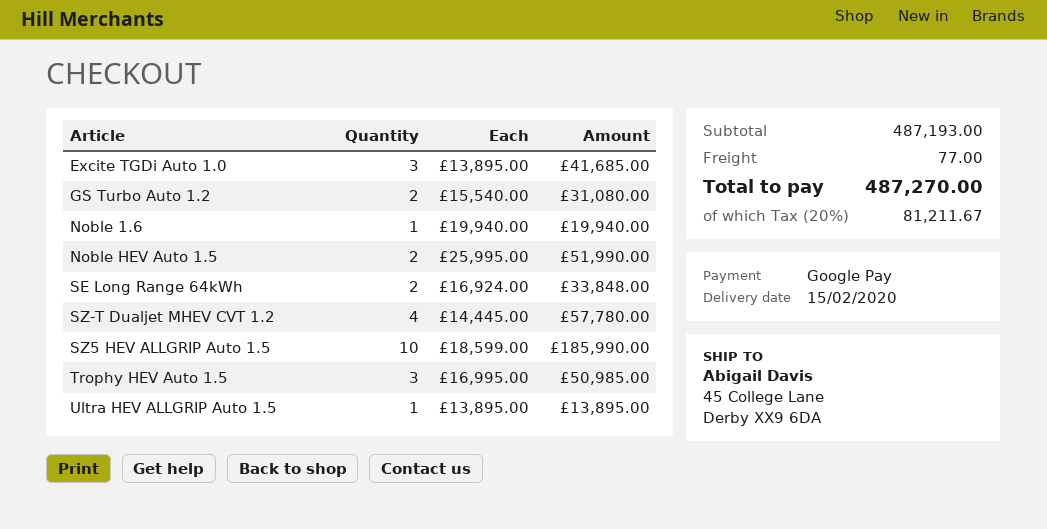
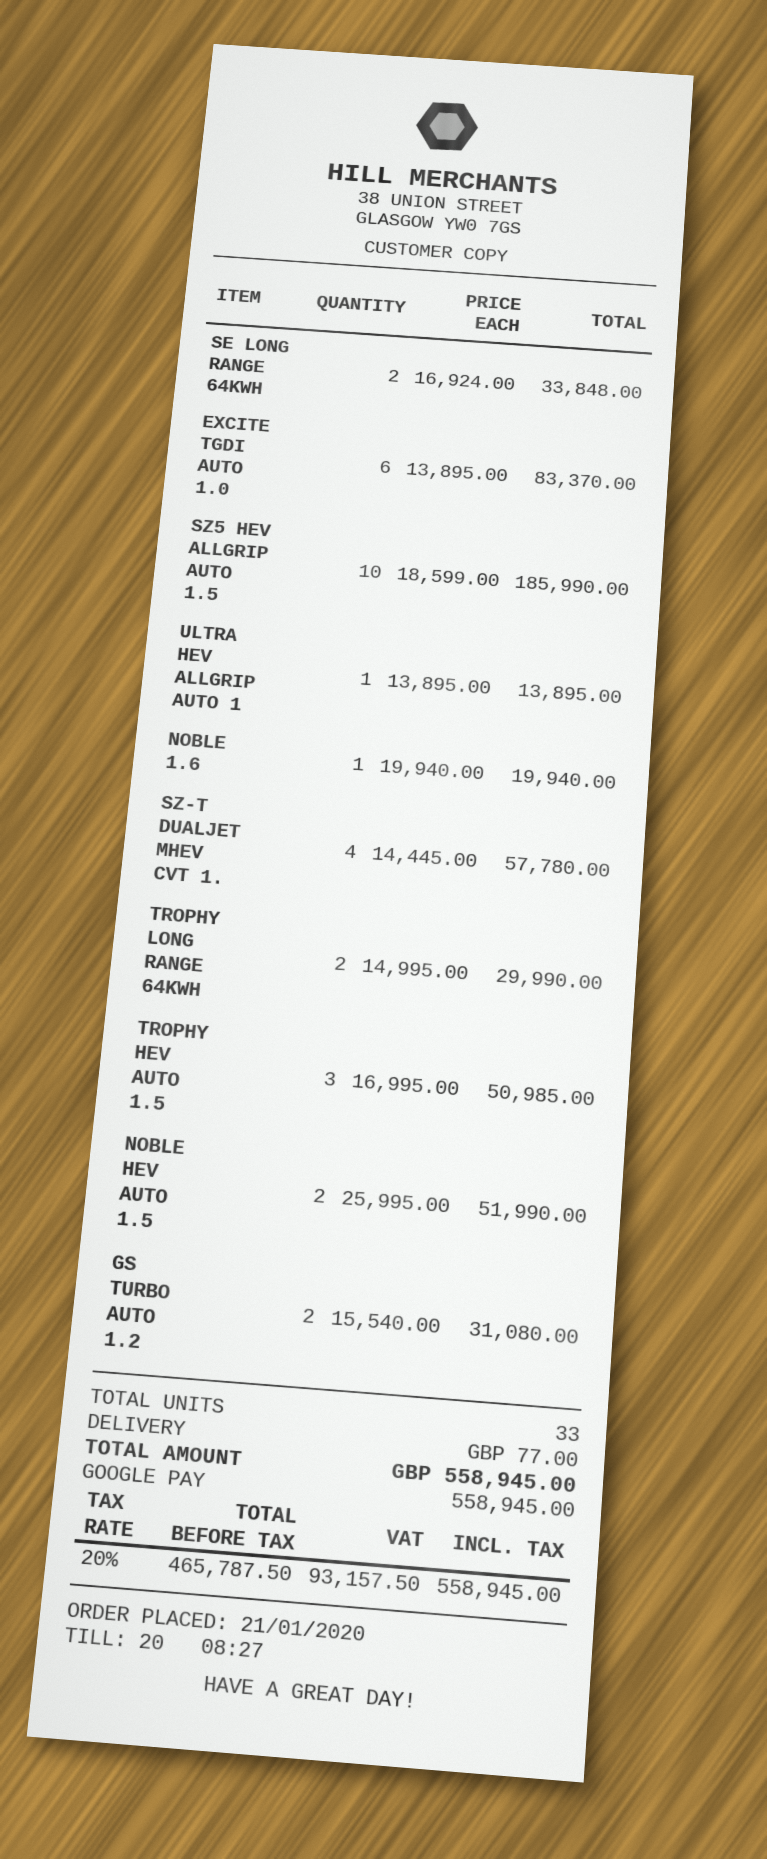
Excite TGDi Auto 1.0: 3 x 13895.00 = 41685.00 -> 6 x 13895.00 = 83370.00
TROPHY LONG RANGE 64KWH: none -> 2 x 14995.00 = 29990.00
tax: 20% = 81211.67 -> 20% = 93157.50
total: 487270.00 -> 558945.00

